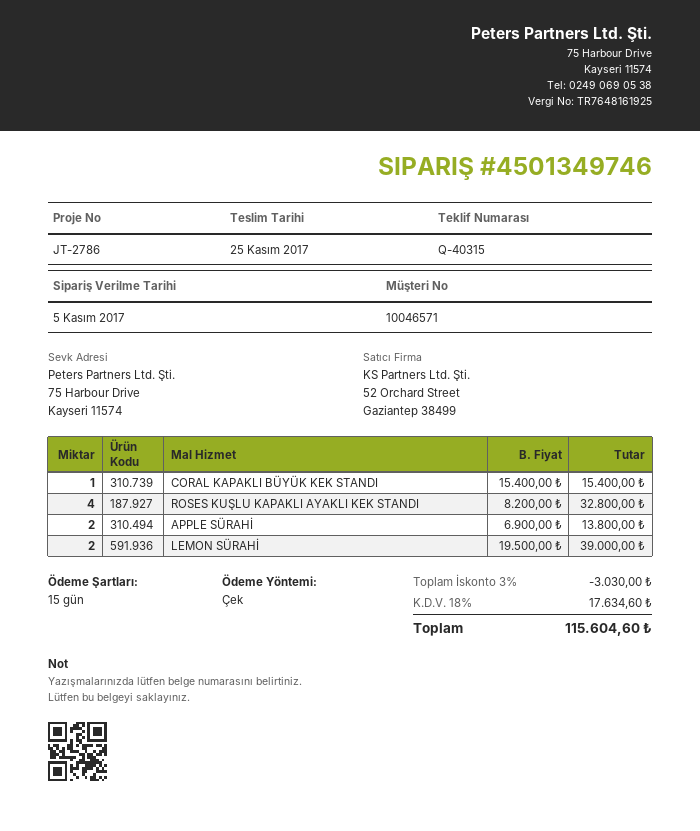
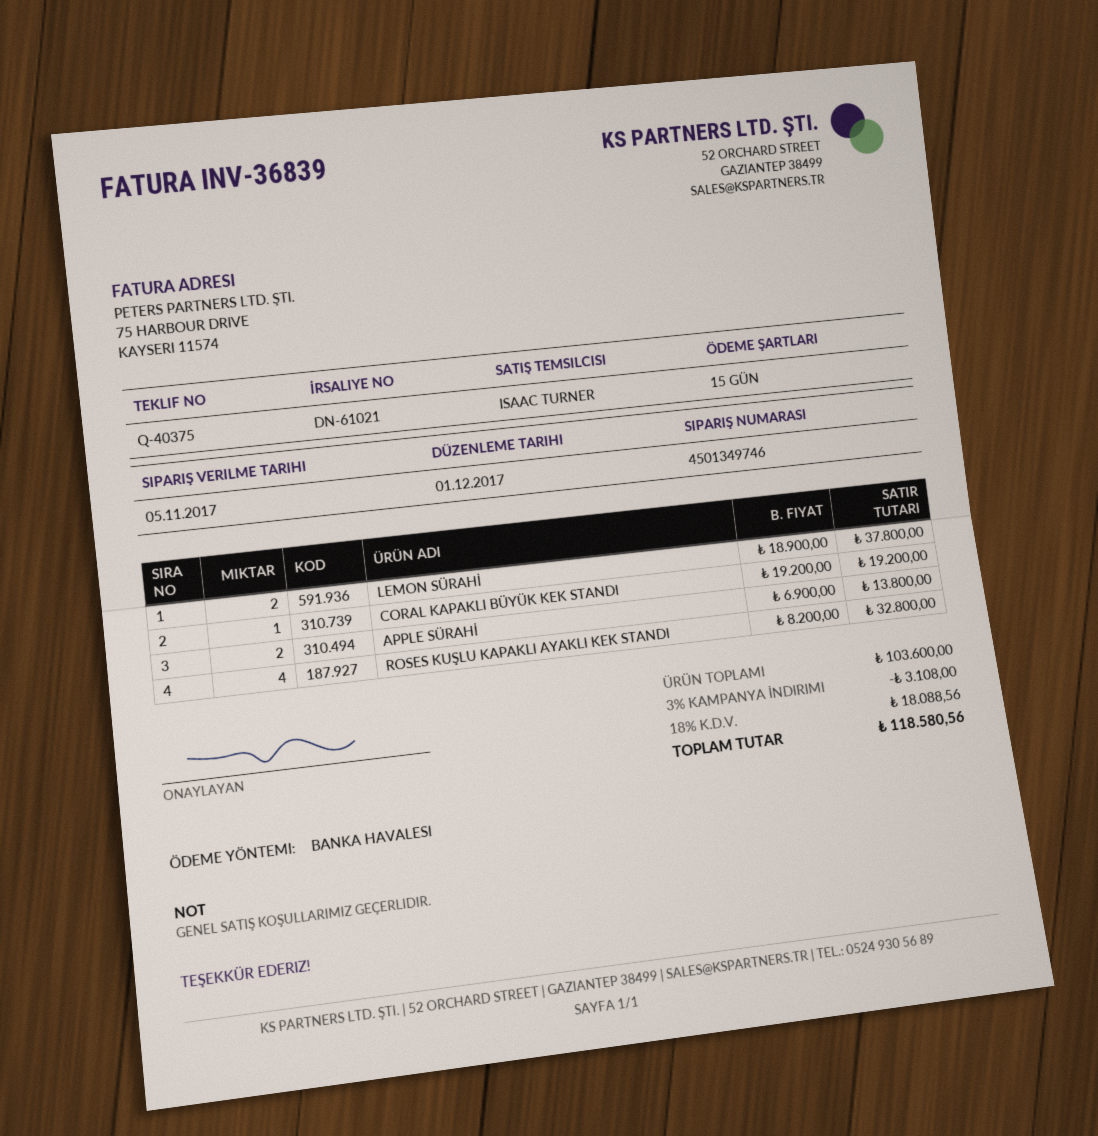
quote number: Q-40315 -> Q-40375
payment method: cheque -> bank transfer
CORAL KAPAKLI BÜYÜK KEK STANDI: 1 x 15400.00 = 15400.00 -> 1 x 19200.00 = 19200.00
LEMON SÜRAHİ: 2 x 19500.00 = 39000.00 -> 2 x 18900.00 = 37800.00
discount: 3% = 3030.00 -> 3% = 3108.00
tax: 18% = 17634.60 -> 18% = 18088.56
total: 115604.60 -> 118580.56

